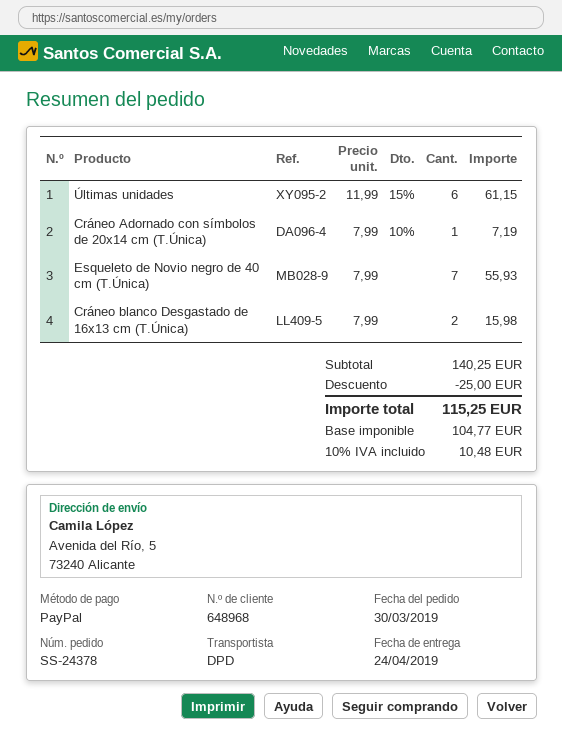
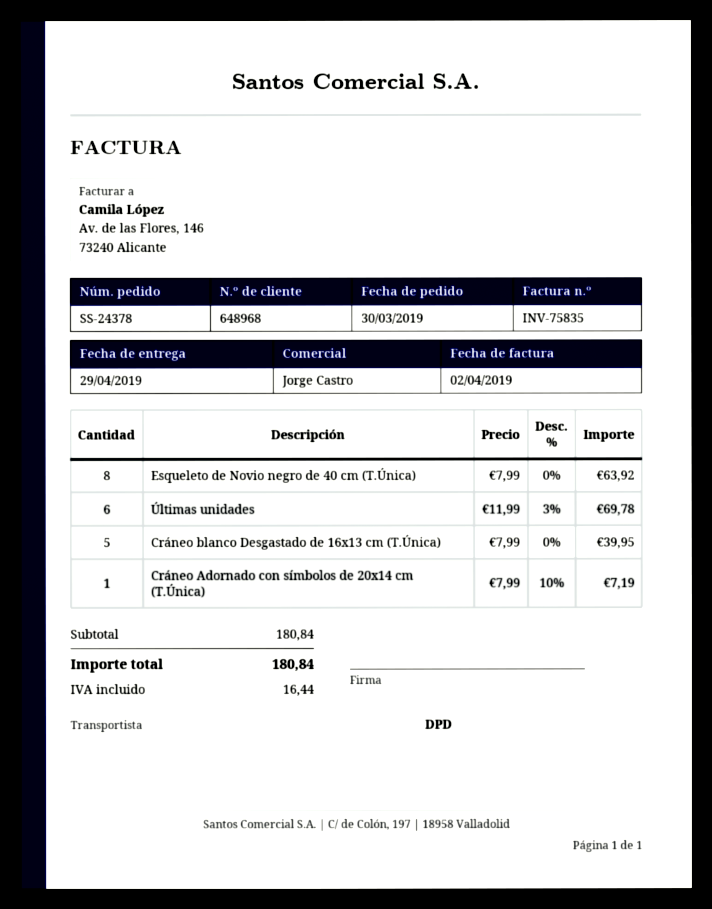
delivery date: 2019-04-24 -> 2019-04-29
Últimas unidades: 6 x 11.99 - 15% = 61.15 -> 6 x 11.99 - 3% = 69.78
Esqueleto de Novio negro de 40 cm (T.Única): 7 x 7.99 = 55.93 -> 8 x 7.99 = 63.92
Cráneo blanco Desgastado de 16x13 cm (T.Única): 2 x 7.99 = 15.98 -> 5 x 7.99 = 39.95
subtotal: 140.25 -> 180.84
discount: 25.00 -> none
tax: 10.48 -> 16.44
total: 115.25 -> 180.84

